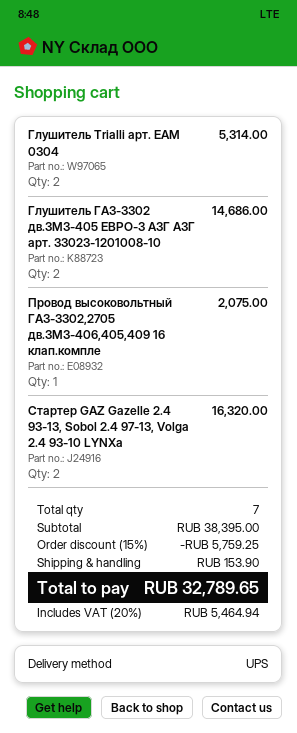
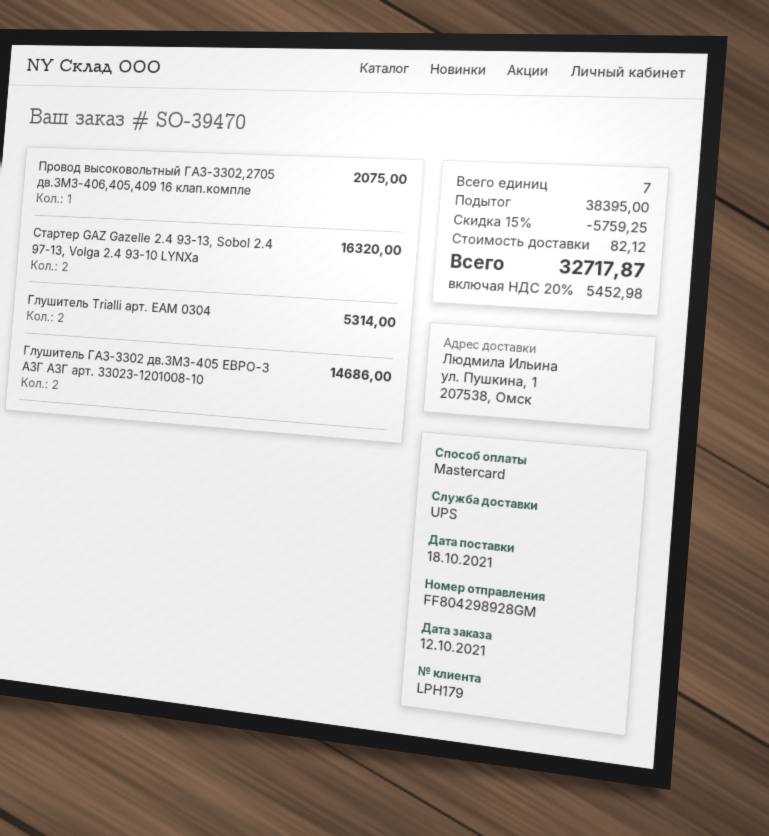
shipping: 153.90 -> 82.12
tax: 20% = 5464.94 -> 20% = 5452.98
total: 32789.65 -> 32717.87

